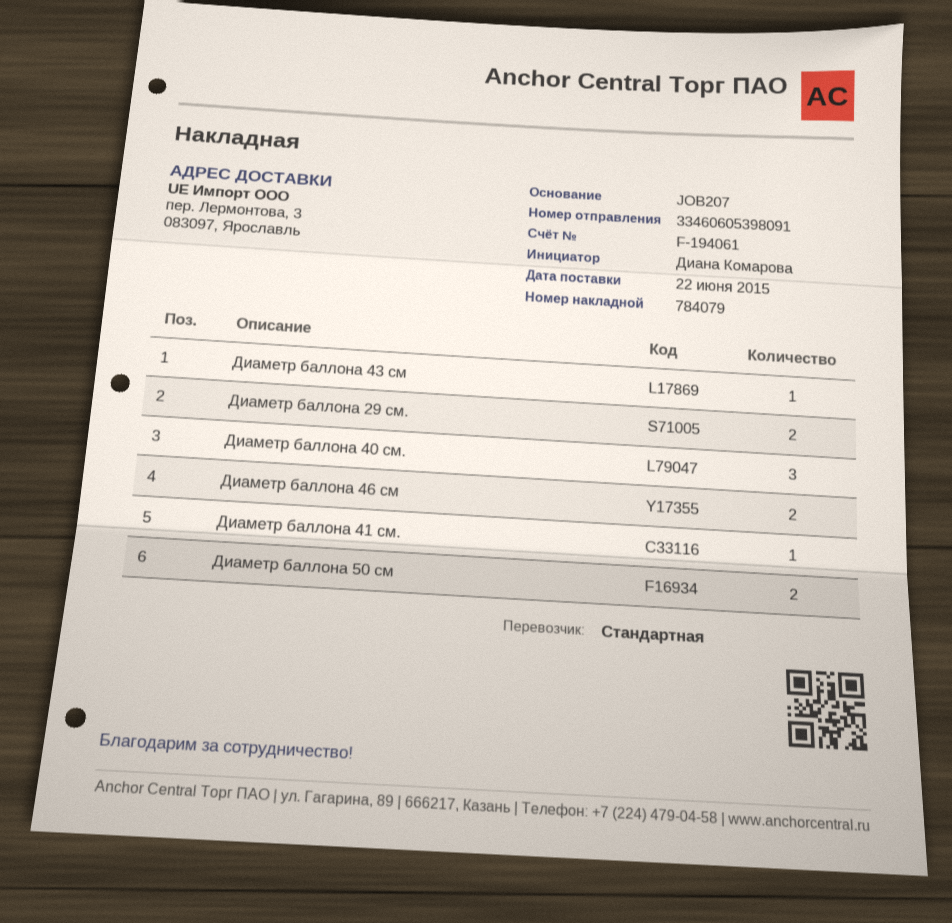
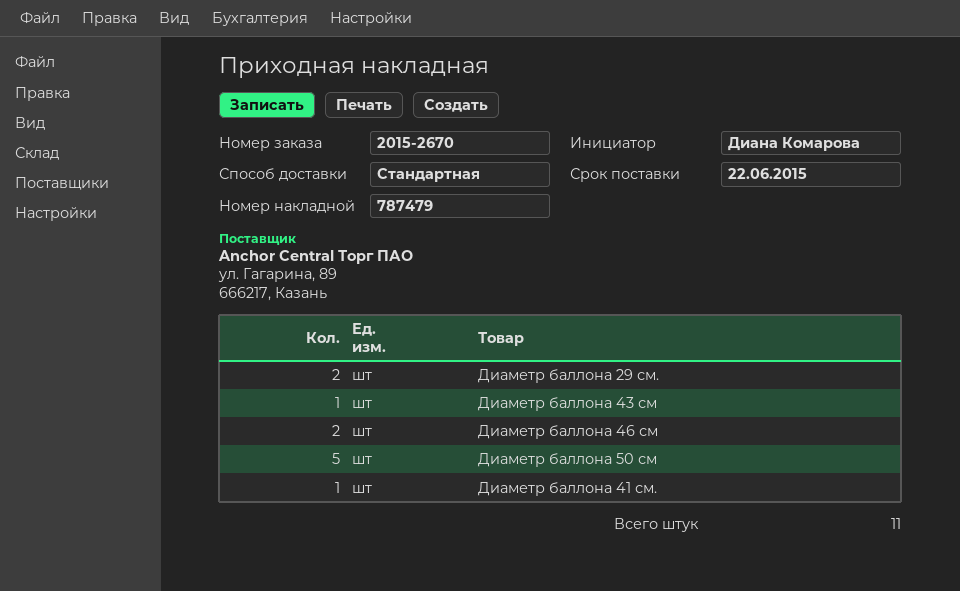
delivery note number: 784079 -> 787479
Диаметр баллона 40 см.: 3 -> none
Диаметр баллона 50 см: 2 -> 5

